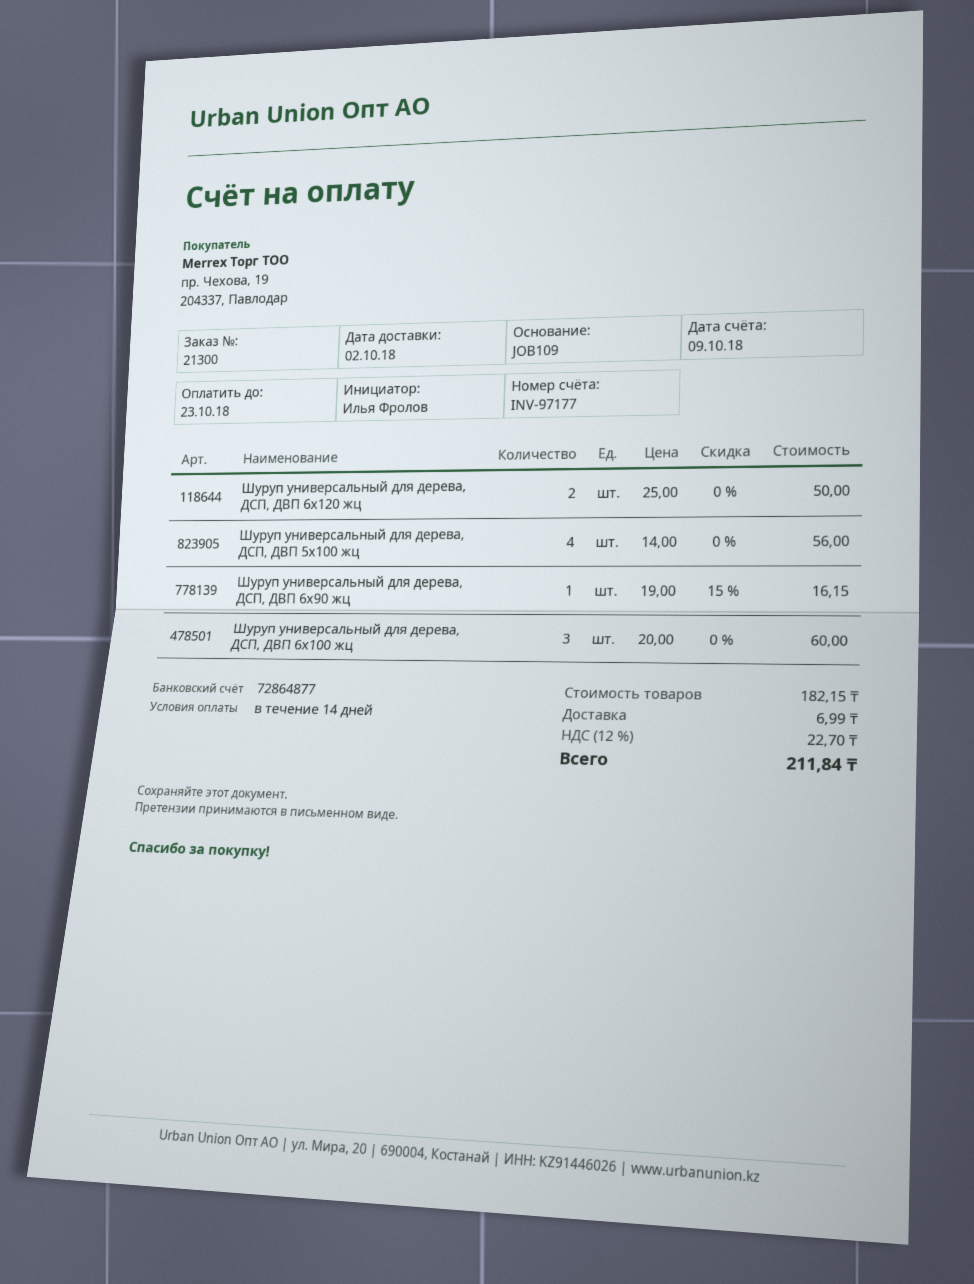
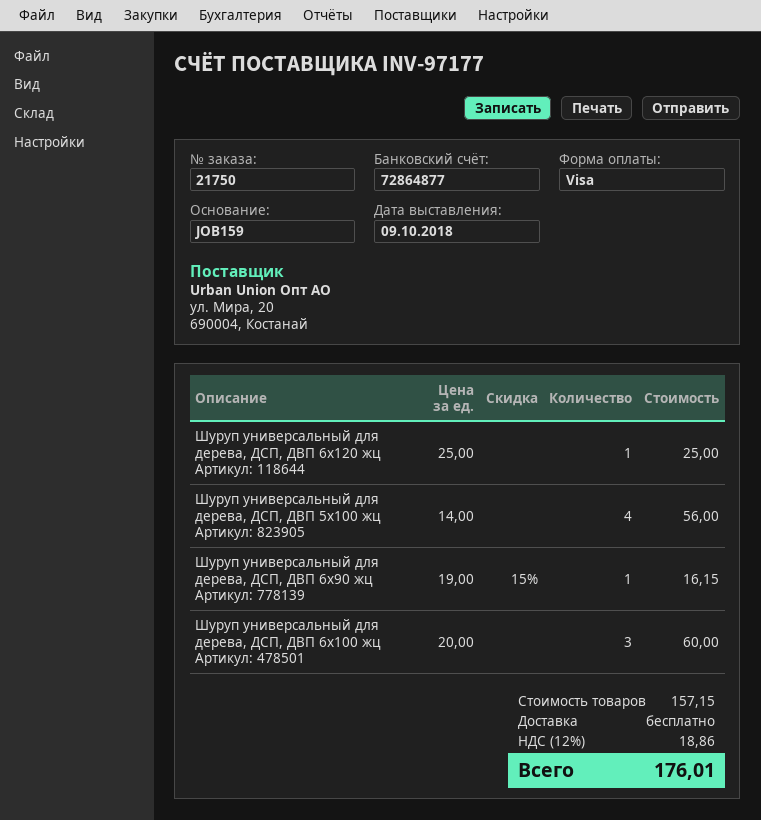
order number: 21300 -> 21750
reference: JOB109 -> JOB159
Шуруп универсальный для дерева, ДСП, ДВП 6x120 жц: 2 x 25.00 = 50.00 -> 1 x 25.00 = 25.00
subtotal: 182.15 -> 157.15
shipping: 6.99 -> 0.00
tax: 12% = 22.70 -> 12% = 18.86
total: 211.84 -> 176.01

